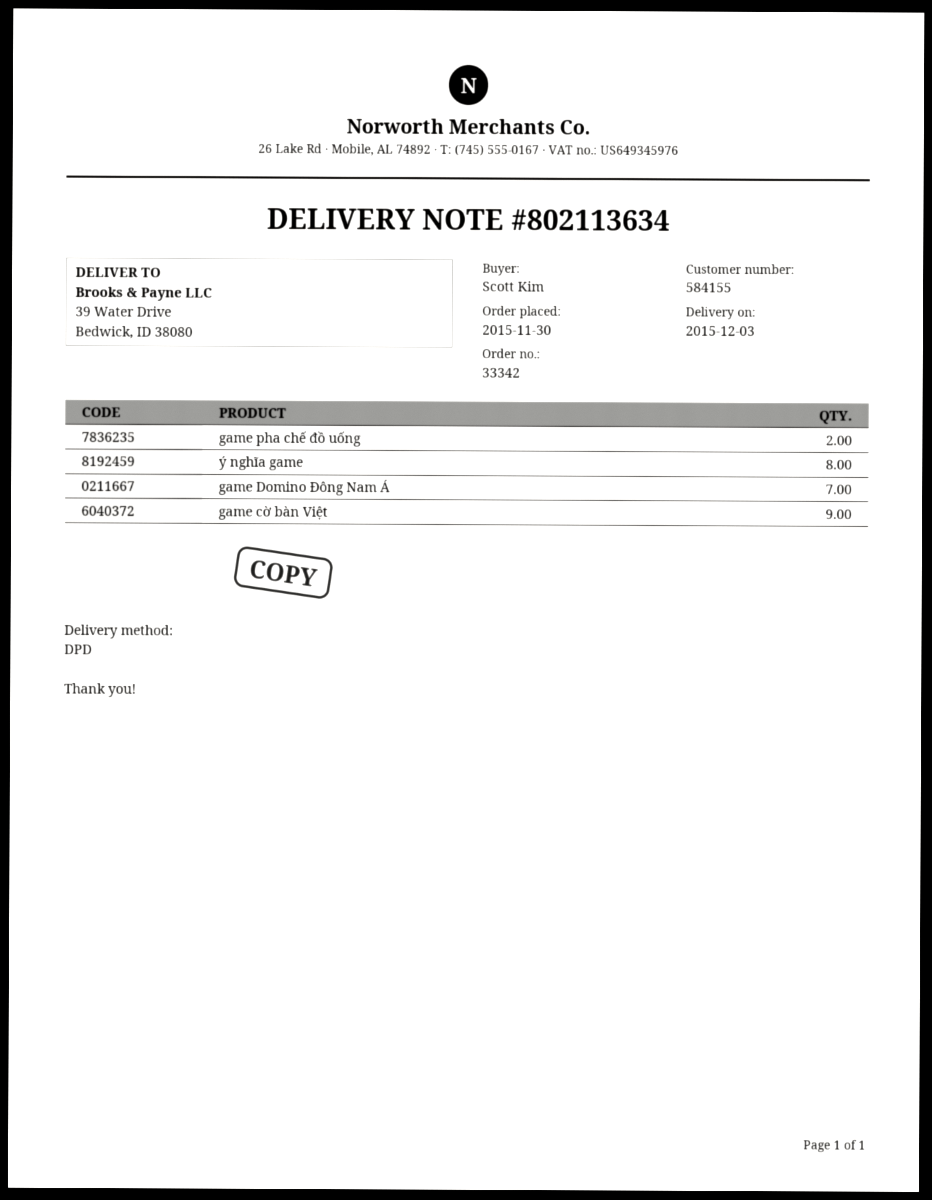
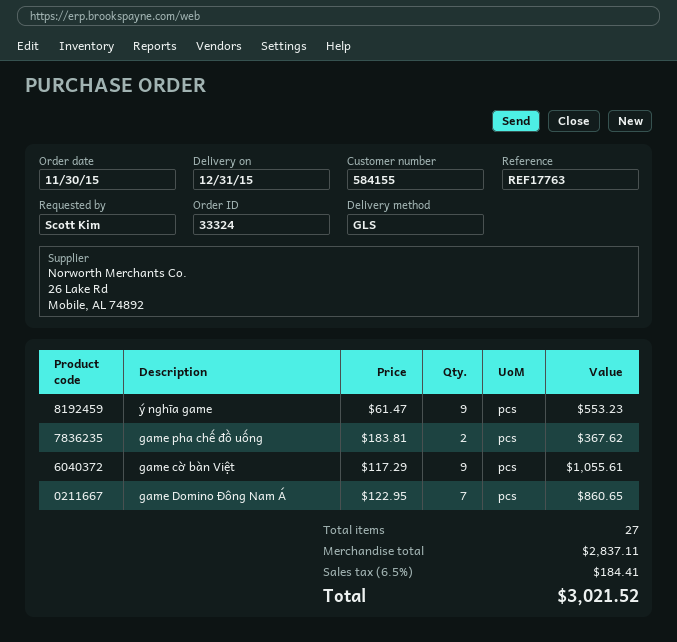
order number: 33342 -> 33324
delivery date: 2015-12-03 -> 2015-12-31
shipping method: DPD -> GLS
ý nghĩa game: 8 -> 9

